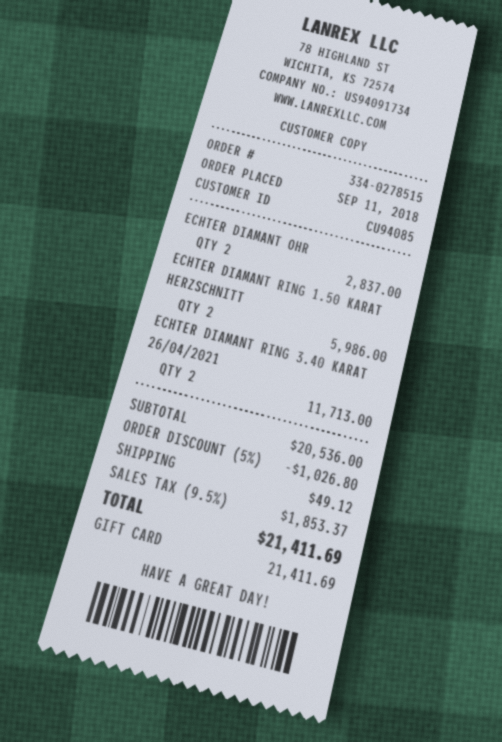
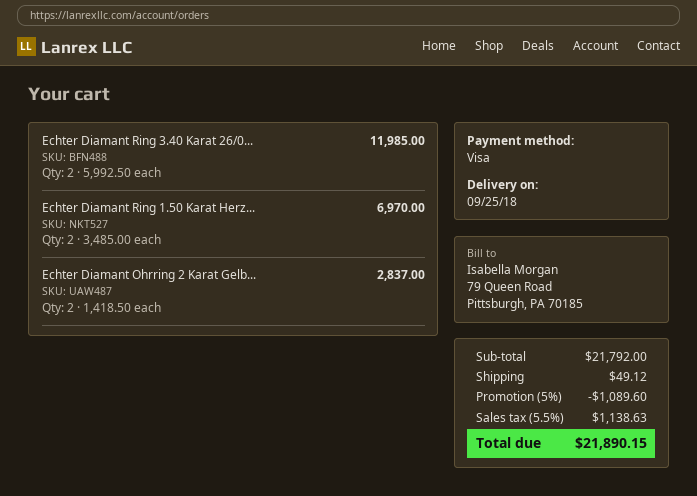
payment method: gift card -> Visa
ECHTER DIAMANT RING 1.50 KARAT HERZSCHNITT: 2 for 5986.00 -> 2 for 6970.00
ECHTER DIAMANT RING 3.40 KARAT 26/04/2021: 2 for 11713.00 -> 2 for 11985.00
subtotal: 20536.00 -> 21792.00
discount: 5% = 1026.80 -> 5% = 1089.60
tax: 9.5% = 1853.37 -> 5.5% = 1138.63
total: 21411.69 -> 21890.15

